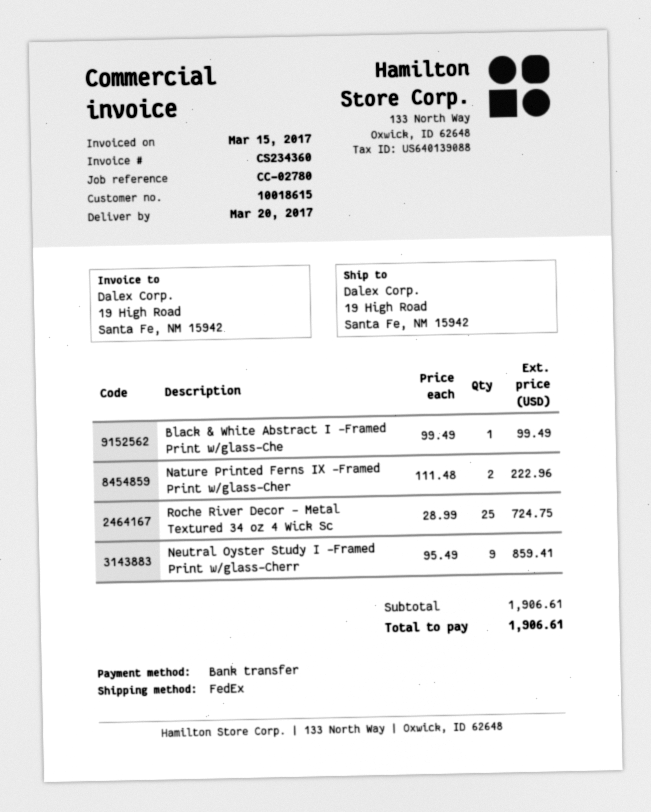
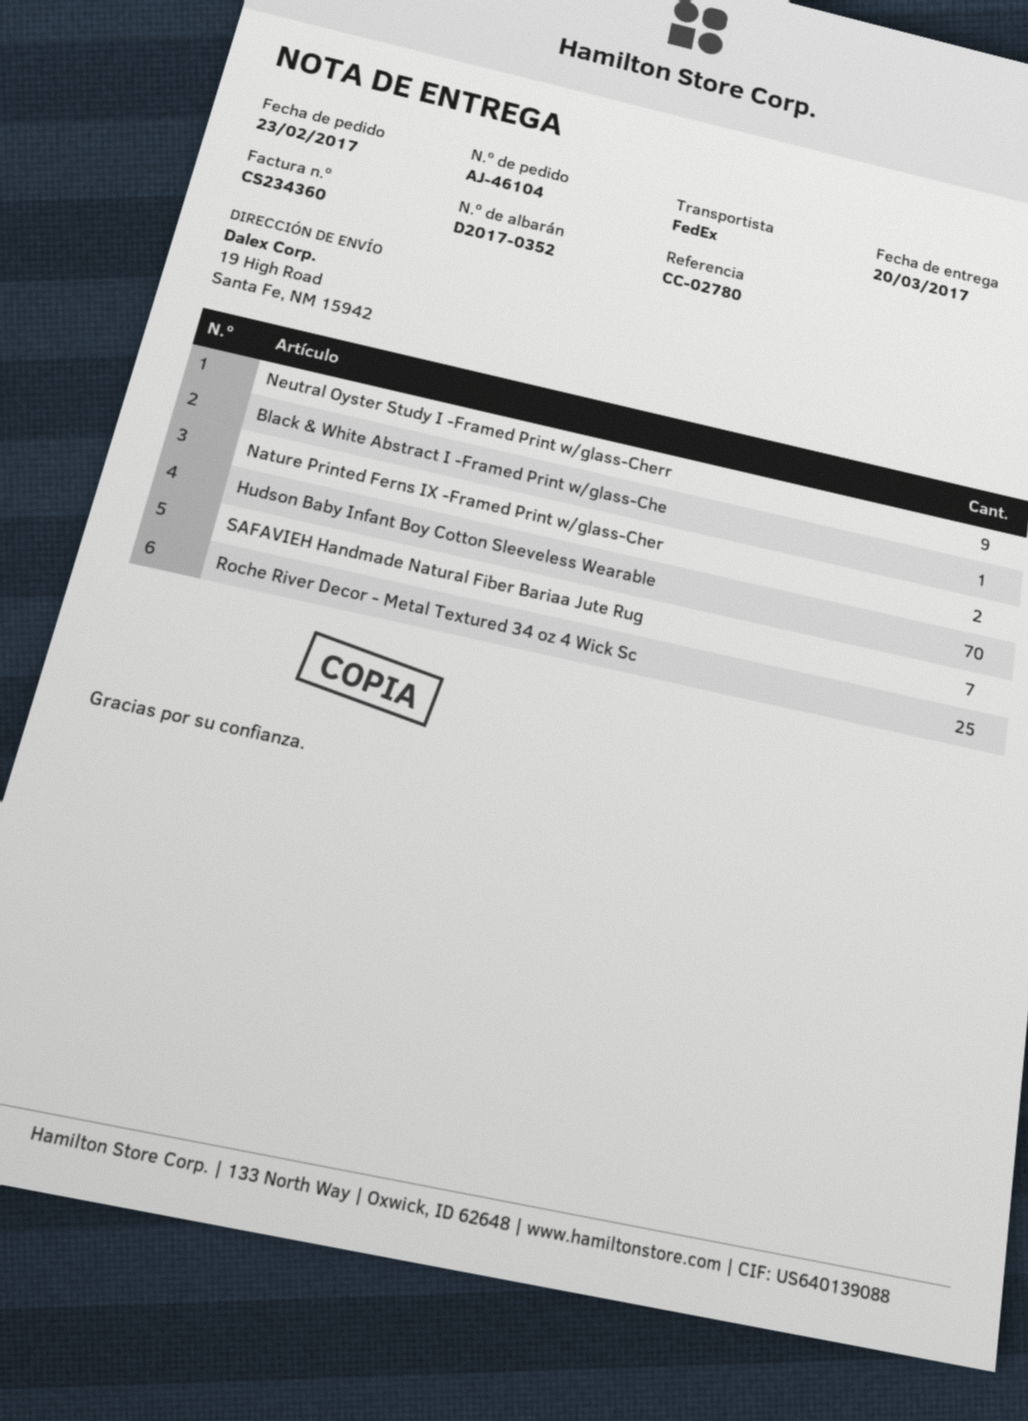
Hudson Baby Infant Boy Cotton Sleeveless Wearable: none -> 70
SAFAVIEH Handmade Natural Fiber Bariaa Jute Rug: none -> 7

